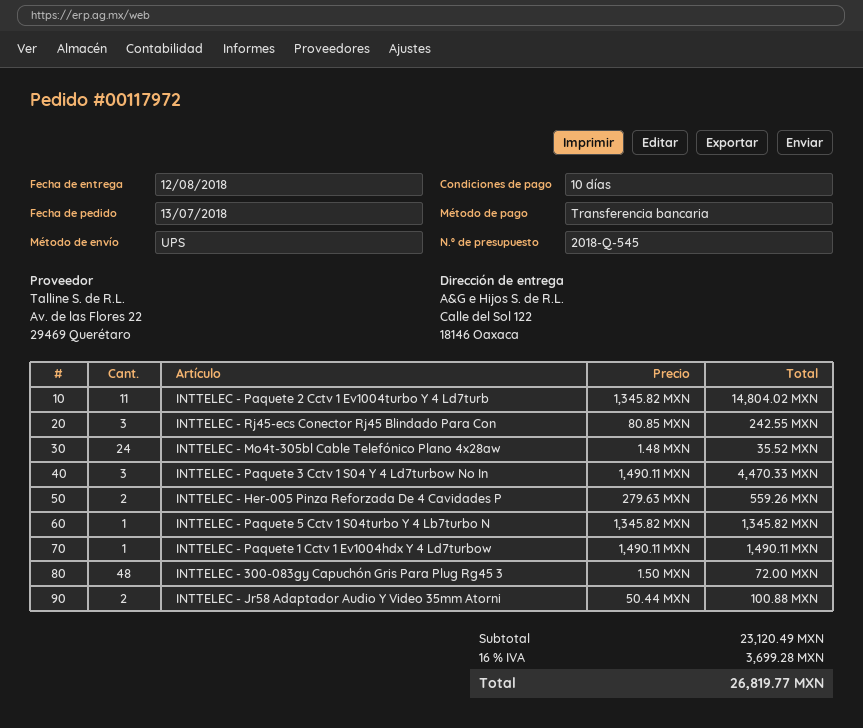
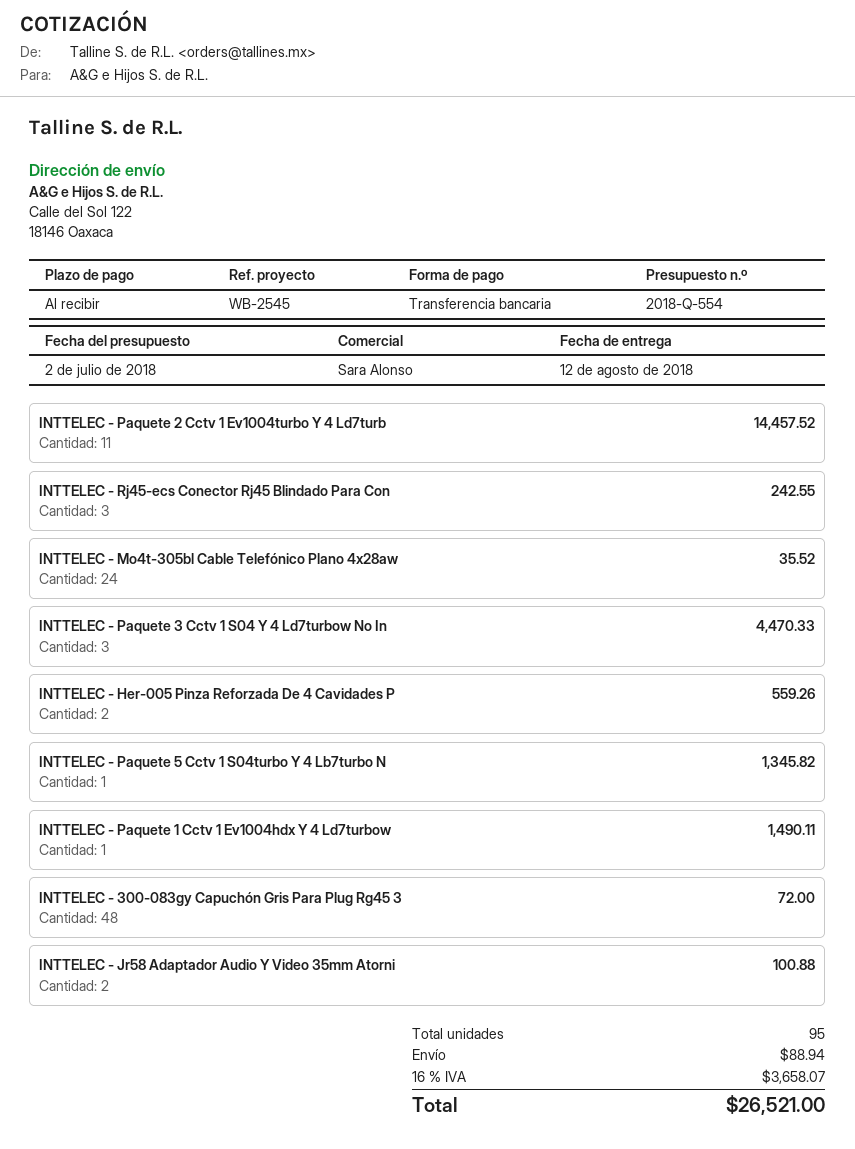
quote number: 2018-Q-545 -> 2018-Q-554
payment terms: 10 days -> on receipt
INTTELEC - Paquete 2 Cctv 1 Ev1004turbo Y 4 Ld7turb: 11 for 14804.02 -> 11 for 14457.52
shipping: none -> 88.94
tax: 16% = 3699.28 -> 16% = 3658.07
total: 26819.77 -> 26521.00

